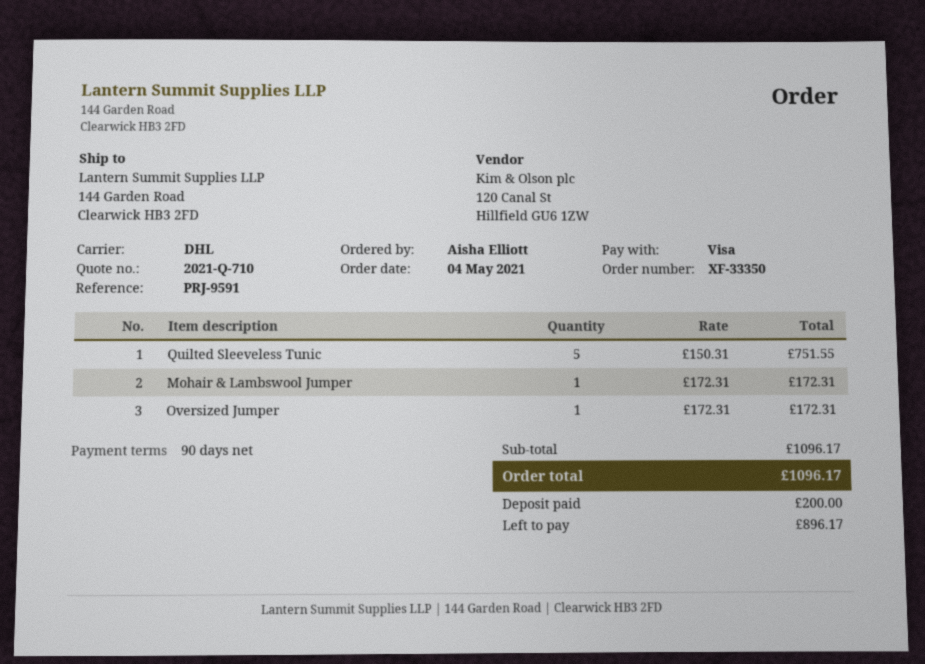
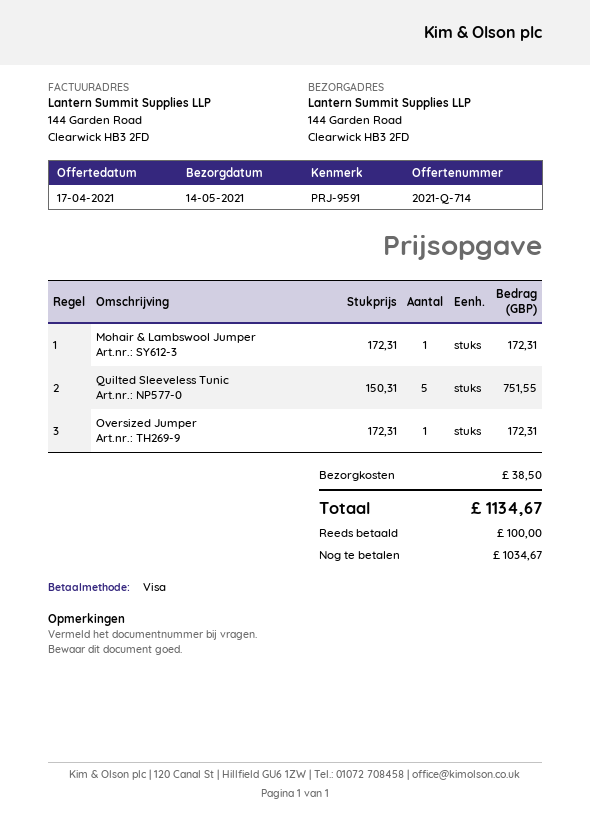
quote number: 2021-Q-710 -> 2021-Q-714
shipping: none -> 38.50
total: 1096.17 -> 1134.67
deposit: 200.00 -> 100.00
balance: 896.17 -> 1034.67

